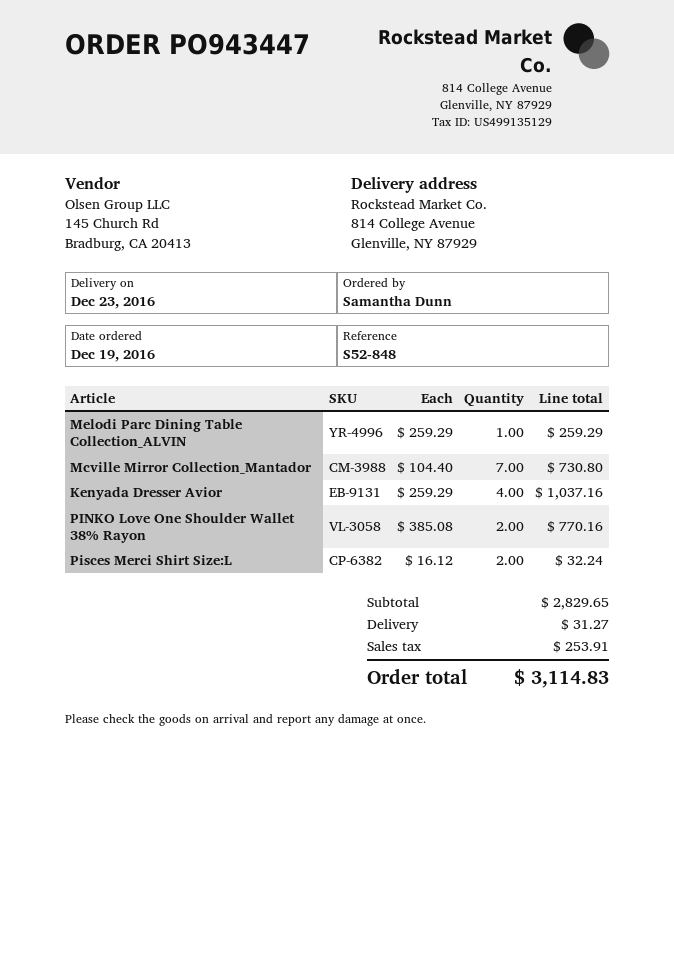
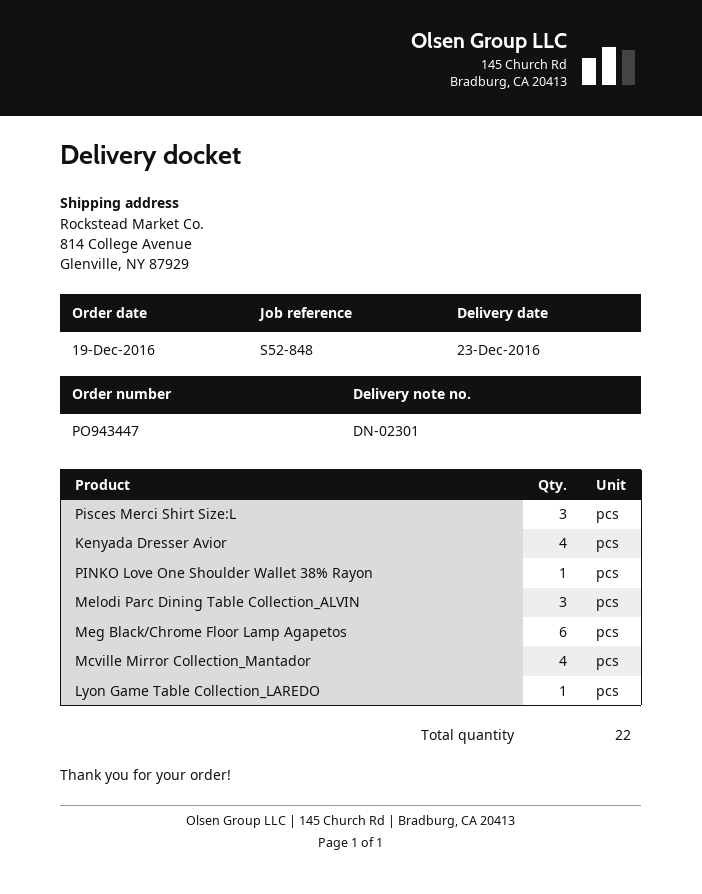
Melodi Parc Dining Table Collection_ALVIN: 1 -> 3
Mcville Mirror Collection_Mantador: 7 -> 4
PINKO Love One Shoulder Wallet 38% Rayon: 2 -> 1
Pisces Merci Shirt Size:L: 2 -> 3
Meg Black/Chrome Floor Lamp Agapetos: none -> 6
Lyon Game Table Collection_LAREDO: none -> 1

